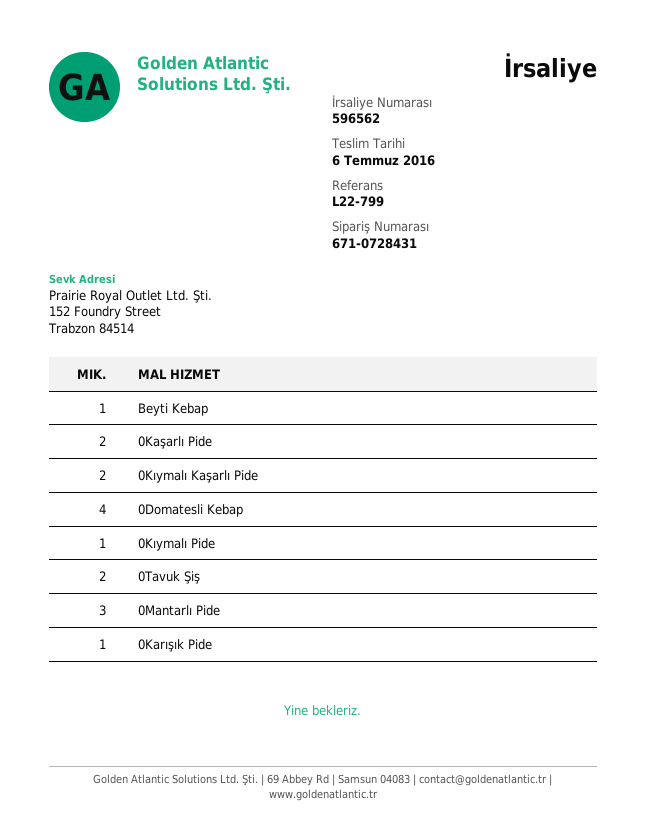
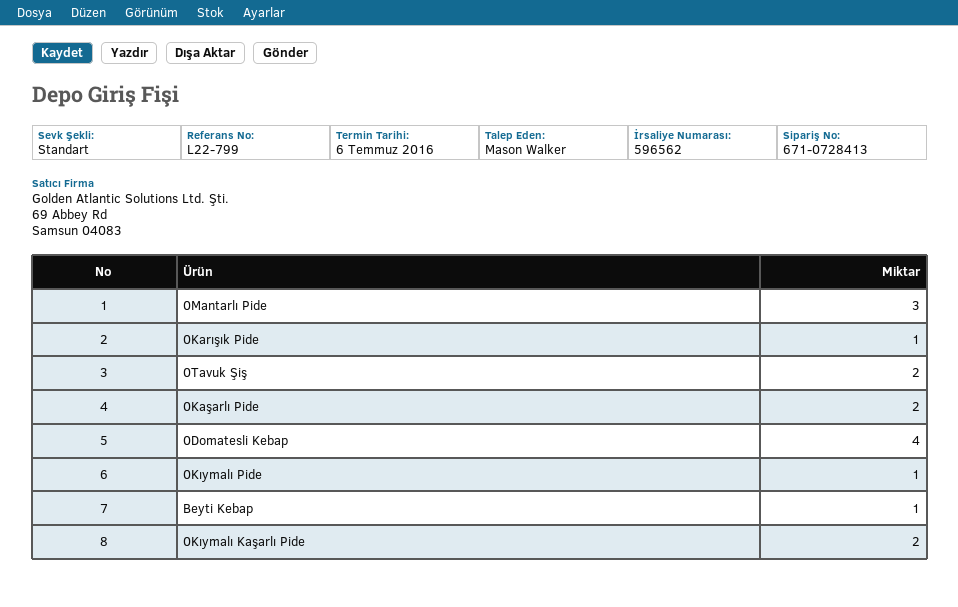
order number: 671-0728431 -> 671-0728413

